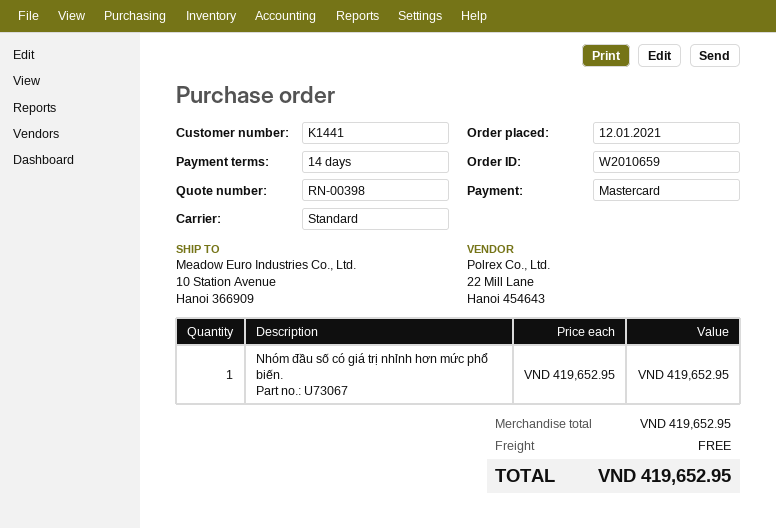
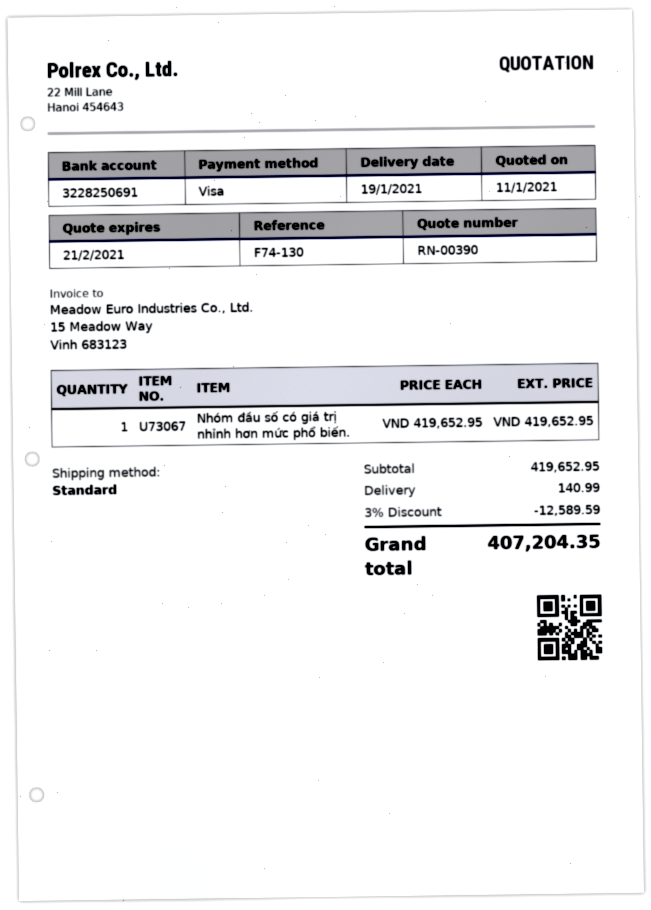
quote number: RN-00398 -> RN-00390
payment method: Mastercard -> Visa
discount: none -> 3% = 12589.59
shipping: 0.00 -> 140.99
total: 419652.95 -> 407204.35

